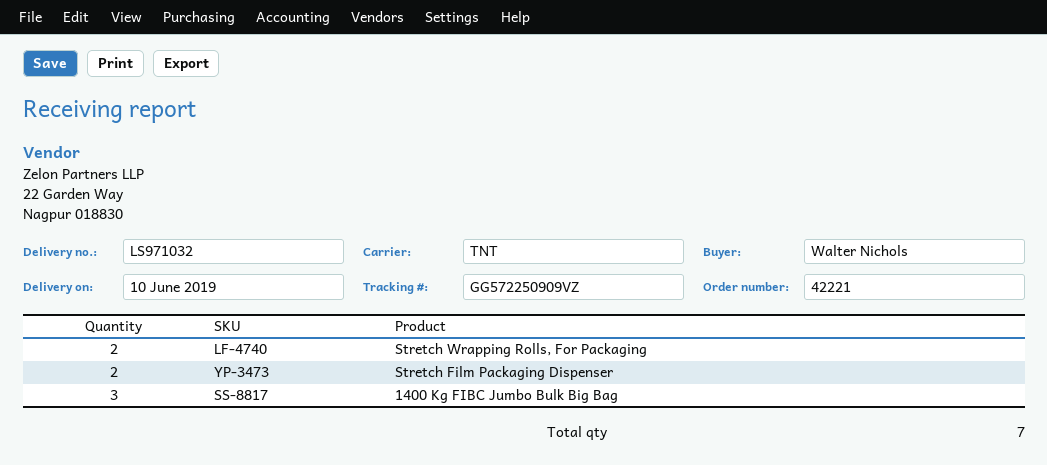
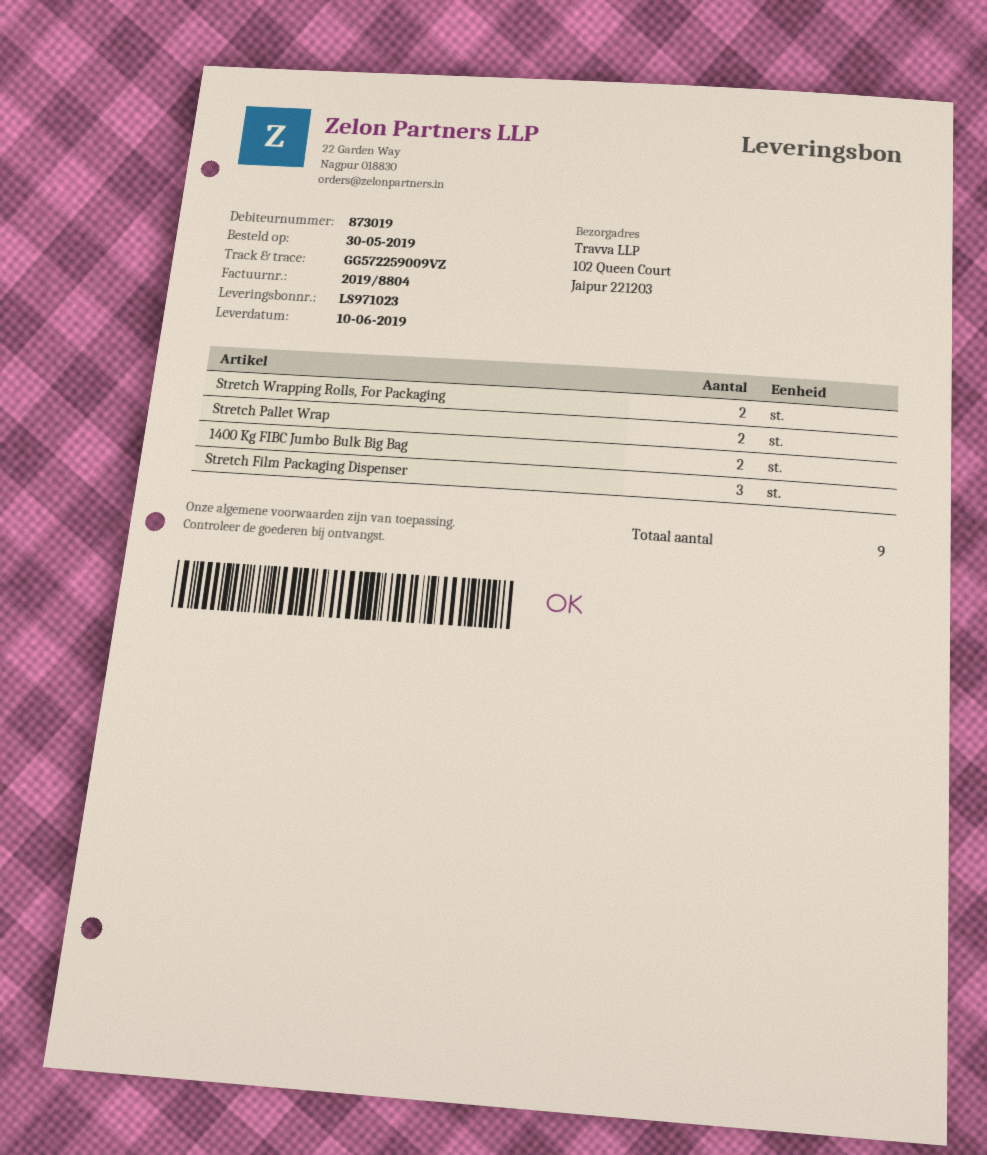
delivery note number: LS971032 -> LS971023
tracking number: GG572250909VZ -> GG572259009VZ
Stretch Film Packaging Dispenser: 2 -> 3
1400 Kg FIBC Jumbo Bulk Big Bag: 3 -> 2
Stretch Pallet Wrap: none -> 2
total quantity: 7 -> 9

